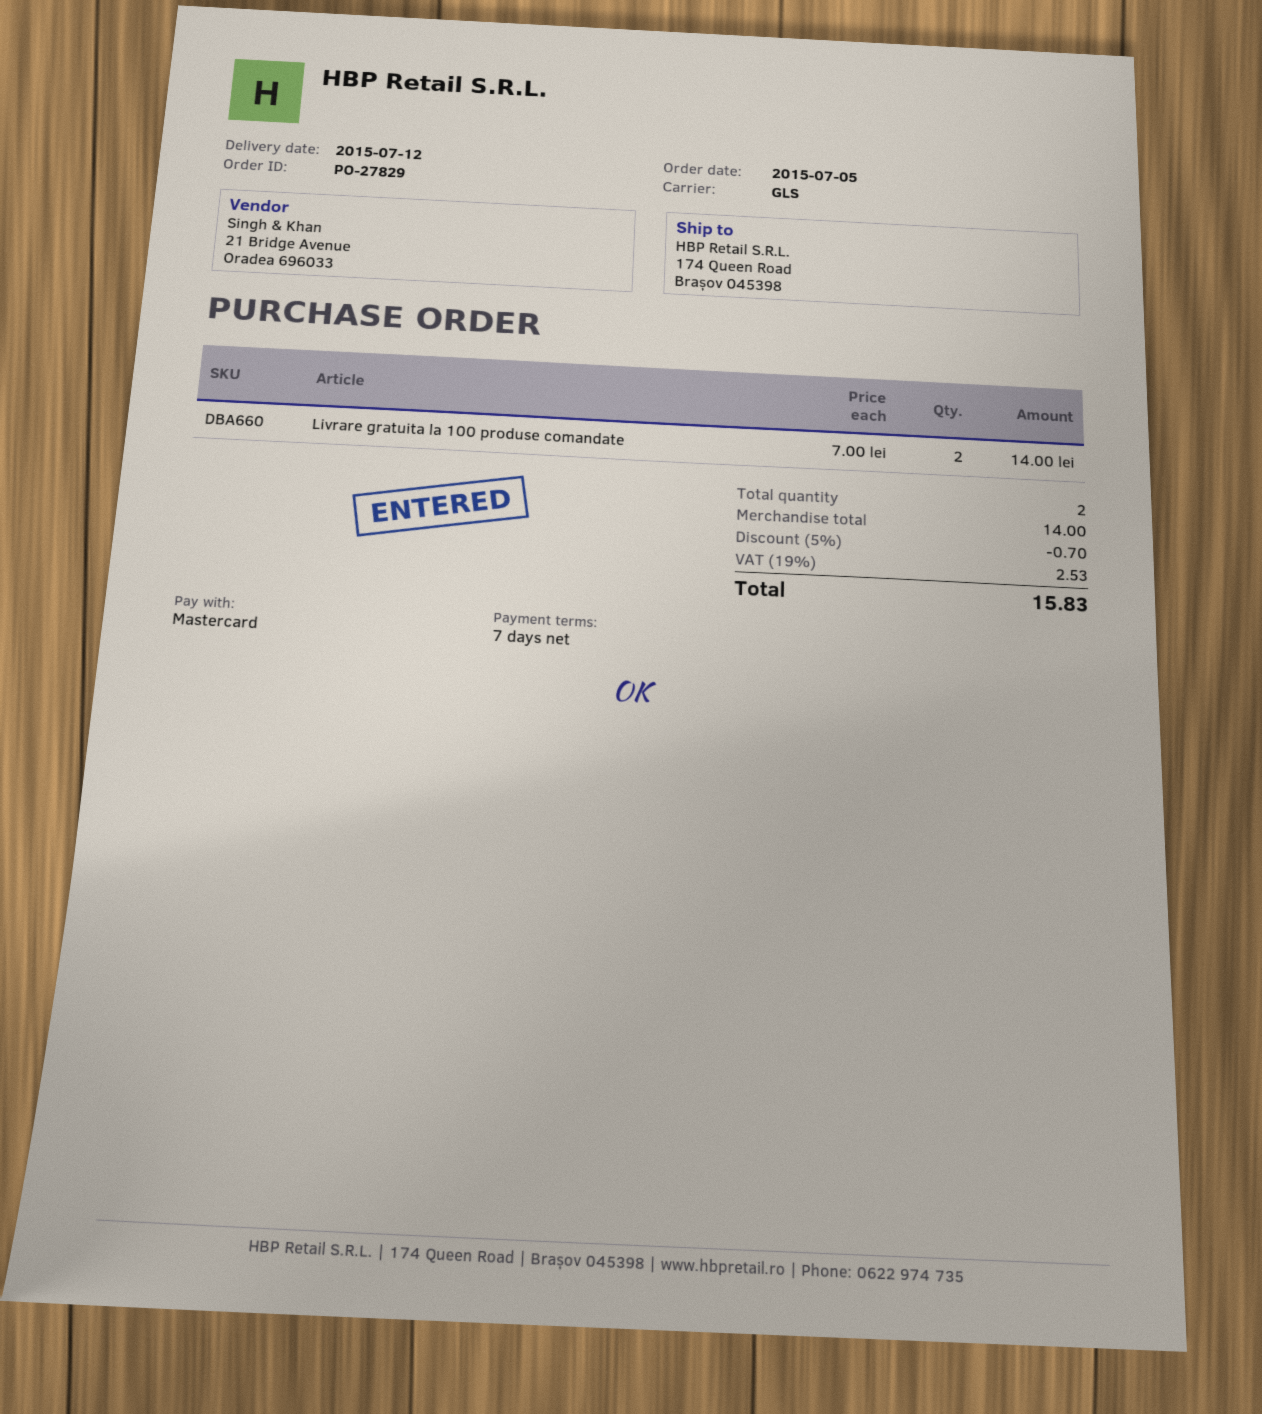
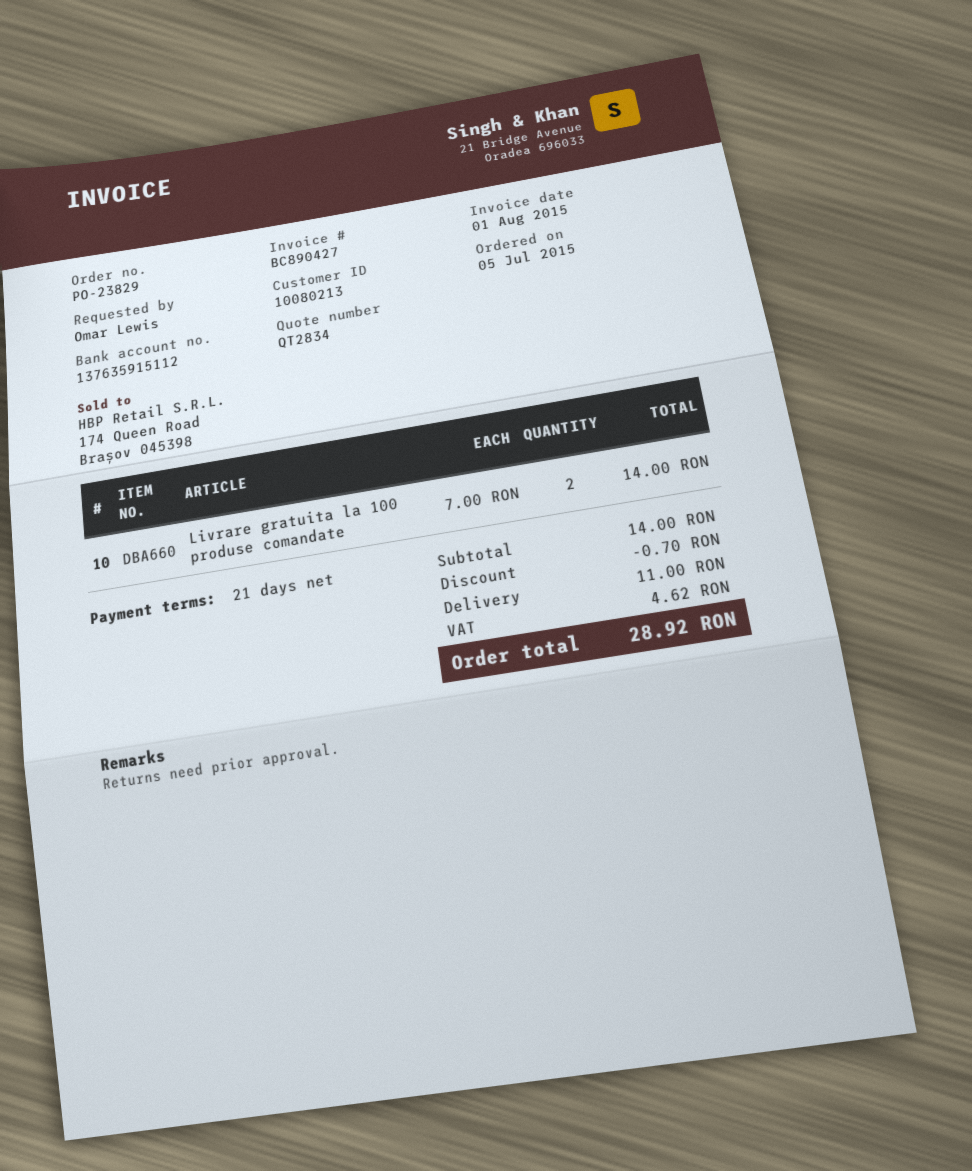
order number: PO-27829 -> PO-23829
payment terms: 7 days -> 21 days
shipping: none -> 11.00
tax: 2.53 -> 4.62
total: 15.83 -> 28.92

